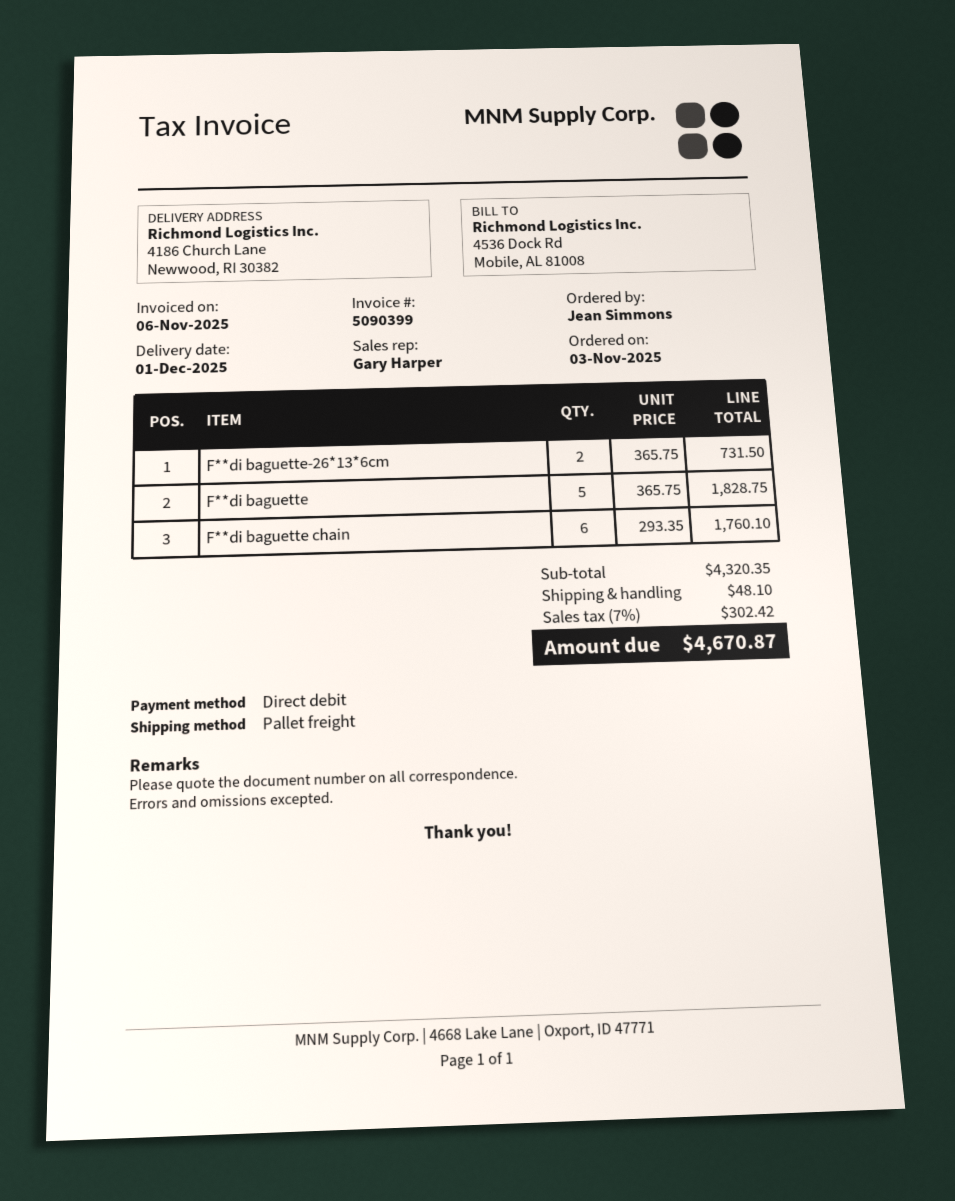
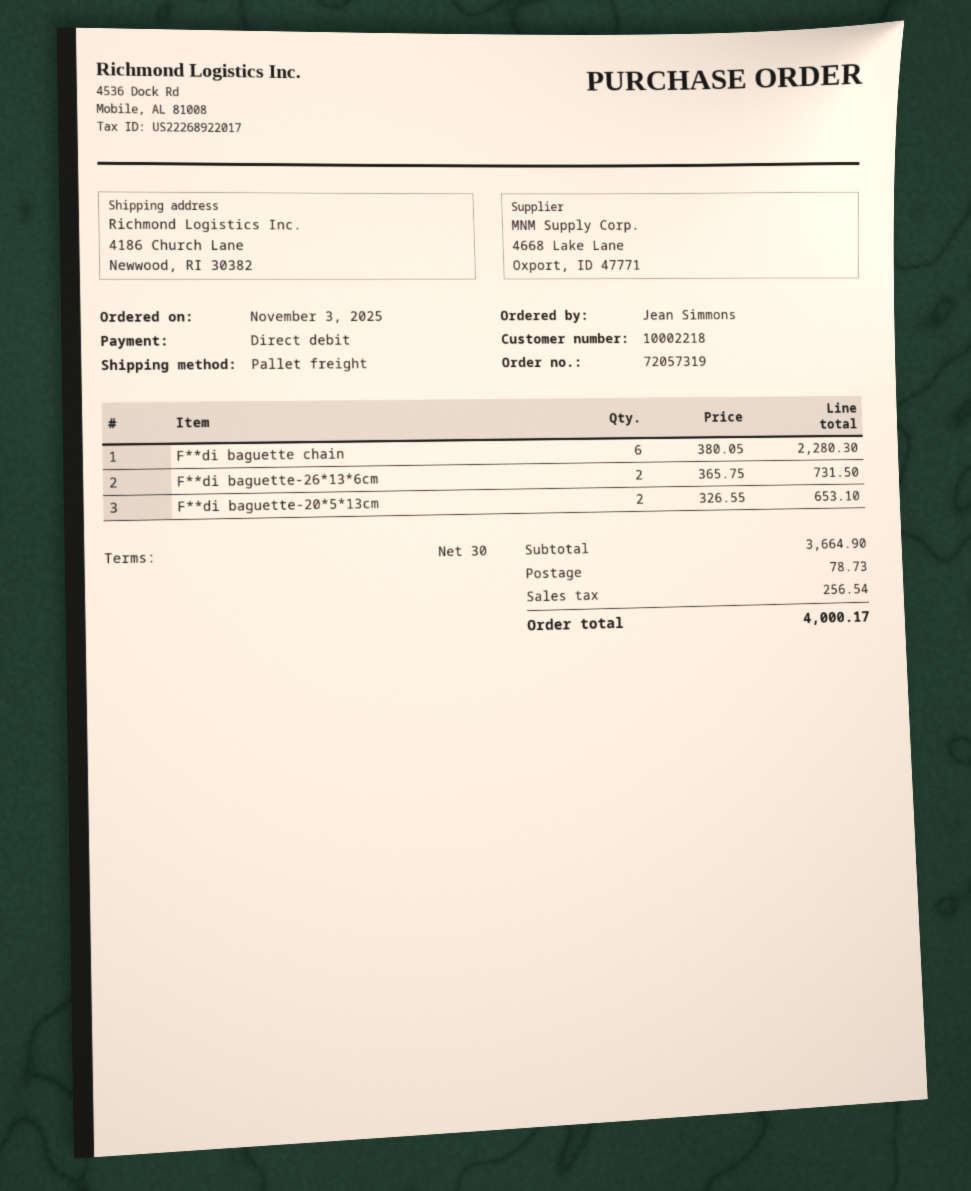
F**di baguette: 5 x 365.75 = 1828.75 -> none
F**di baguette chain: 6 x 293.35 = 1760.10 -> 6 x 380.05 = 2280.30
F**di baguette-20*5*13cm: none -> 2 x 326.55 = 653.10
subtotal: 4320.35 -> 3664.90
shipping: 48.10 -> 78.73
tax: 302.42 -> 256.54
total: 4670.87 -> 4000.17

